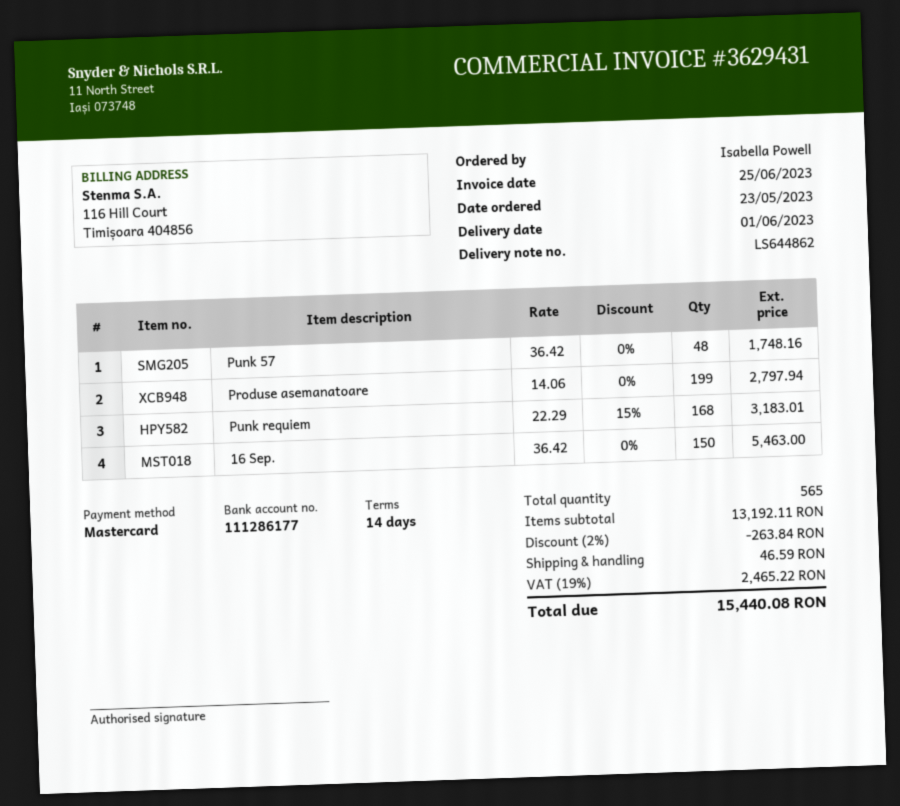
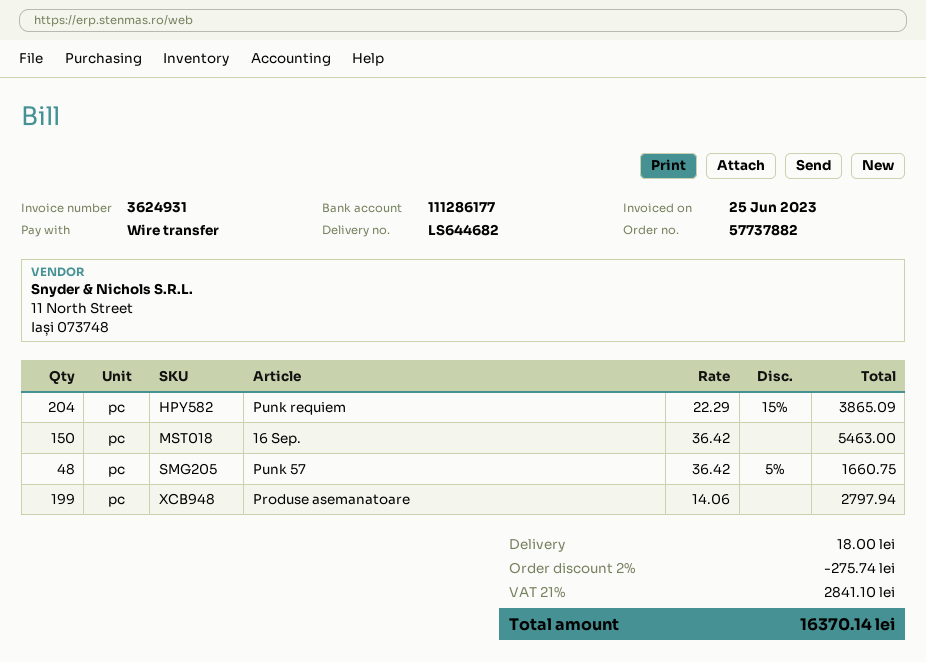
delivery note number: LS644862 -> LS644682
invoice number: 3629431 -> 3624931
payment method: Mastercard -> bank transfer
Punk 57: 48 x 36.42 = 1748.16 -> 48 x 36.42 - 5% = 1660.75
Punk requiem: 168 x 22.29 - 15% = 3183.01 -> 204 x 22.29 - 15% = 3865.09
discount: 2% = 263.84 -> 2% = 275.74
shipping: 46.59 -> 18.00
tax: 19% = 2465.22 -> 21% = 2841.10
total: 15440.08 -> 16370.14

